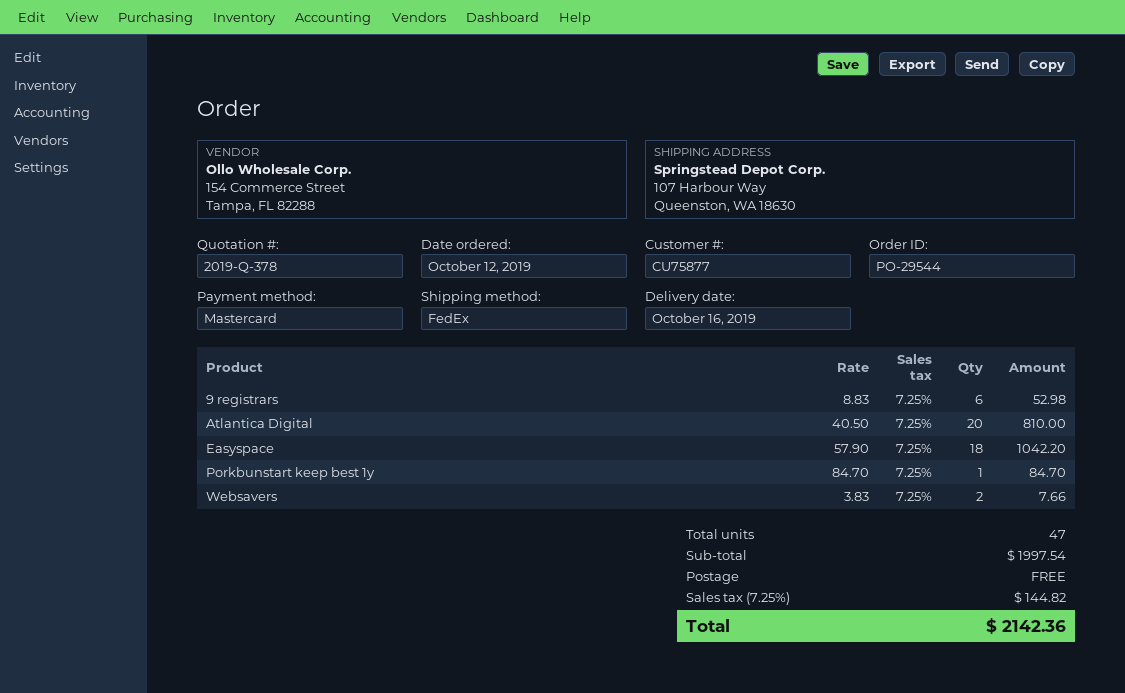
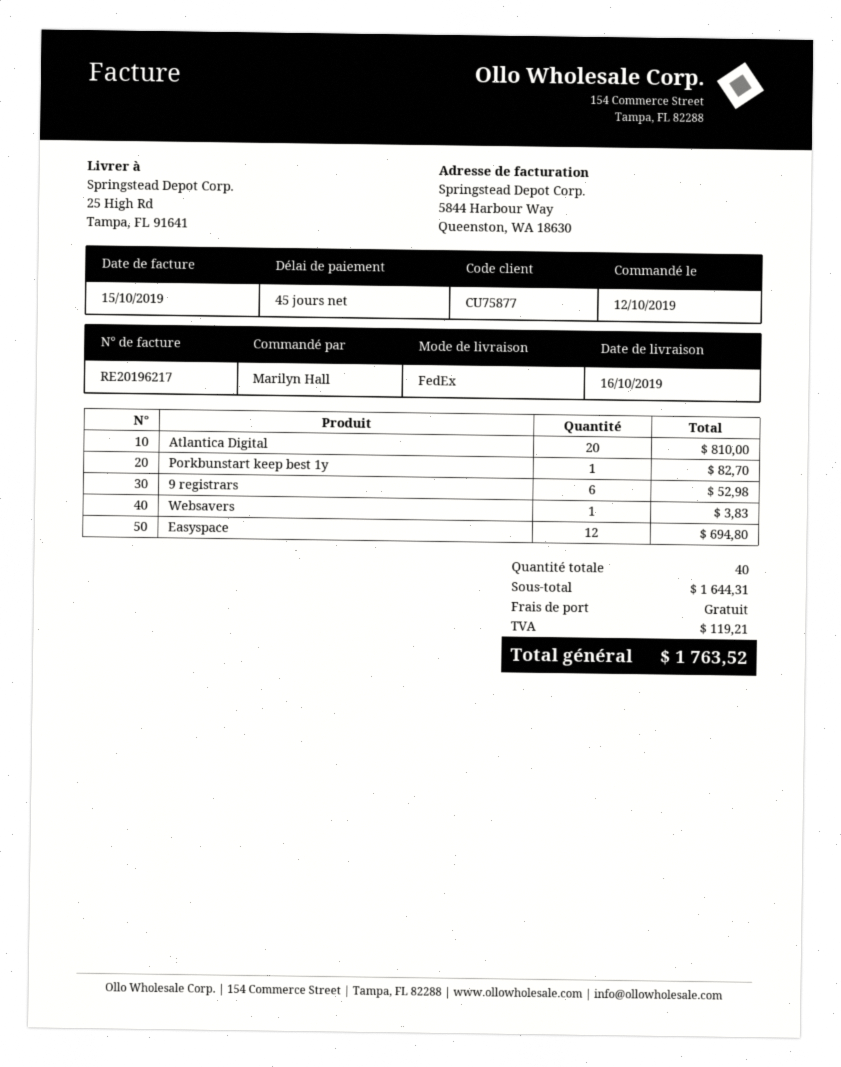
ship to: 107 Harbour Way, Queenston, WA 18630 -> 25 High Rd, Tampa, FL 91641
Easyspace: 18 for 1042.20 -> 12 for 694.80
Porkbunstart keep best 1y: 1 for 84.70 -> 1 for 82.70
Websavers: 2 for 7.66 -> 1 for 3.83
total quantity: 47 -> 40
subtotal: 1997.54 -> 1644.31
tax: 144.82 -> 119.21
total: 2142.36 -> 1763.52

